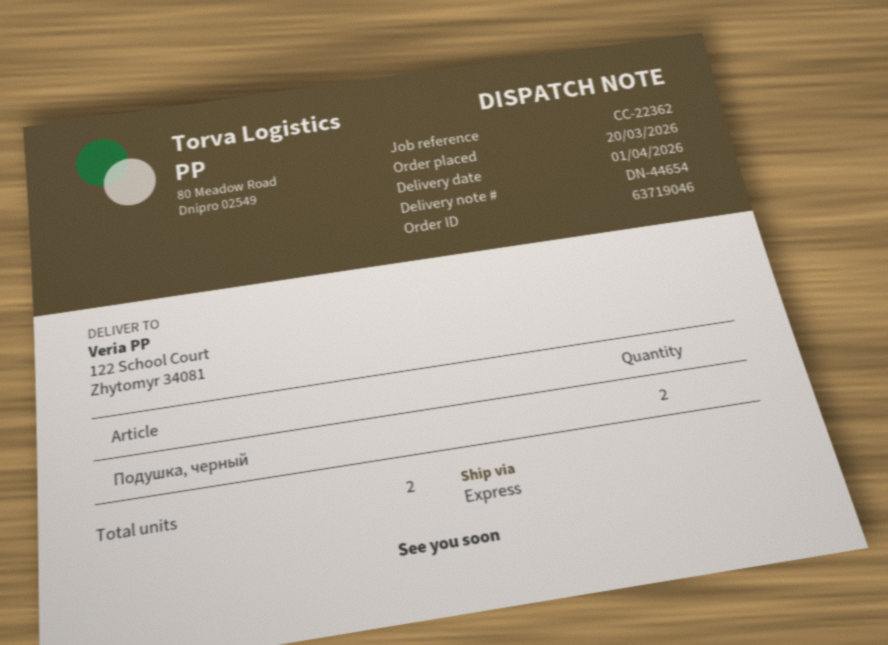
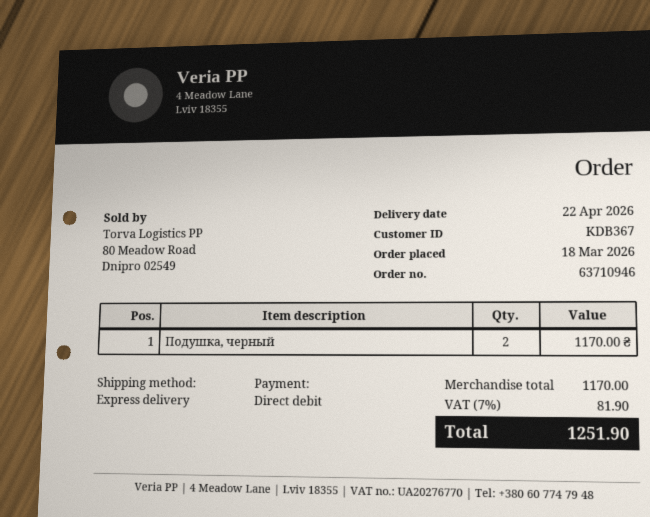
order number: 63719046 -> 63710946
order date: 2026-03-20 -> 2026-03-18
delivery date: 2026-04-01 -> 2026-04-22

